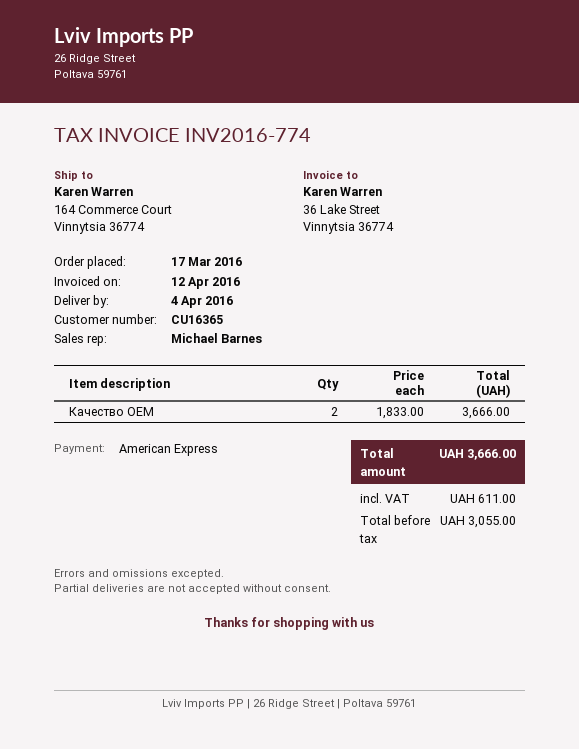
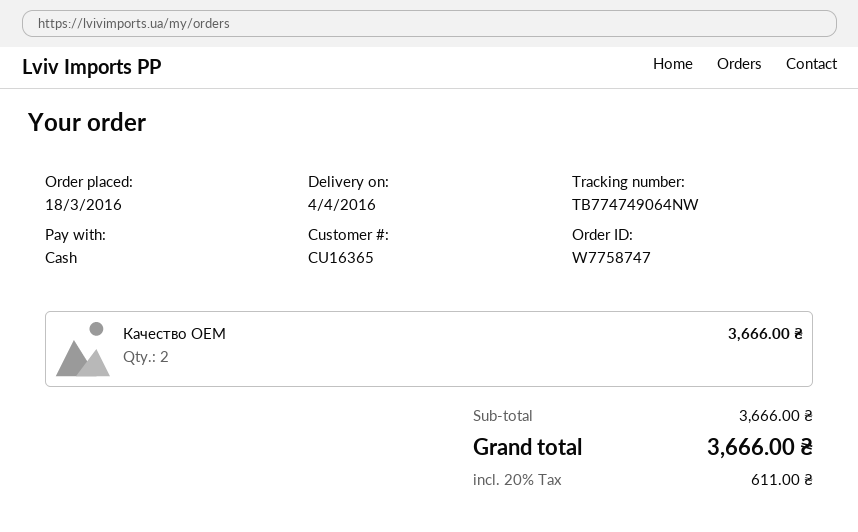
order date: 2016-03-17 -> 2016-03-18
payment method: American Express -> cash

